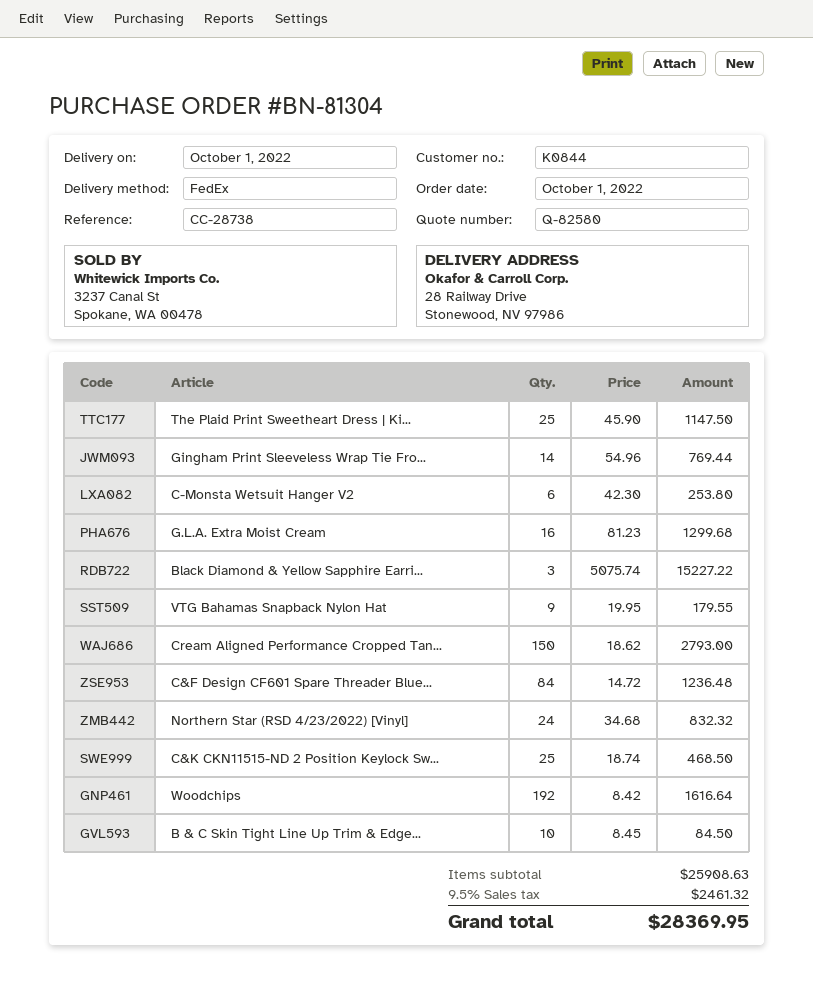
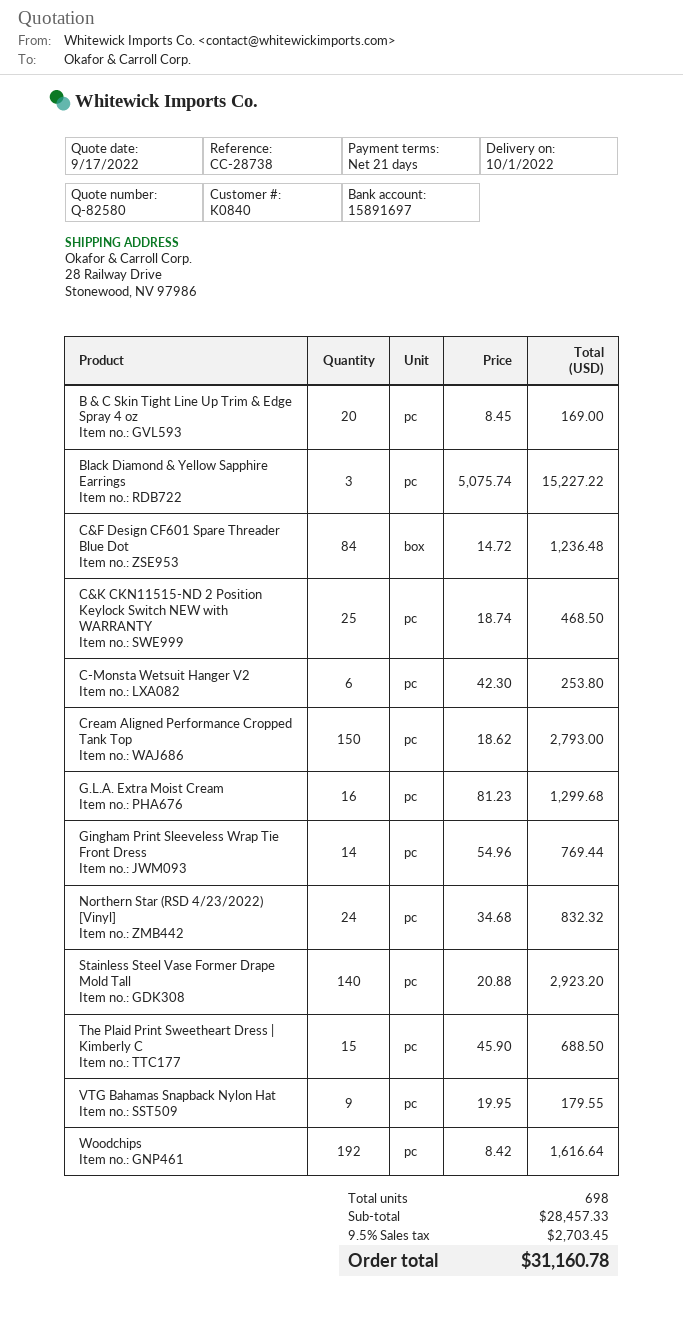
customer number: K0844 -> K0840
The Plaid Print Sweetheart Dress | Ki...: 25 x 45.90 = 1147.50 -> 15 x 45.90 = 688.50
B & C Skin Tight Line Up Trim & Edge...: 10 x 8.45 = 84.50 -> 20 x 8.45 = 169.00
Stainless Steel Vase Former Drape Mold Tall: none -> 140 x 20.88 = 2923.20
subtotal: 25908.63 -> 28457.33
tax: 9.5% = 2461.32 -> 9.5% = 2703.45
total: 28369.95 -> 31160.78

